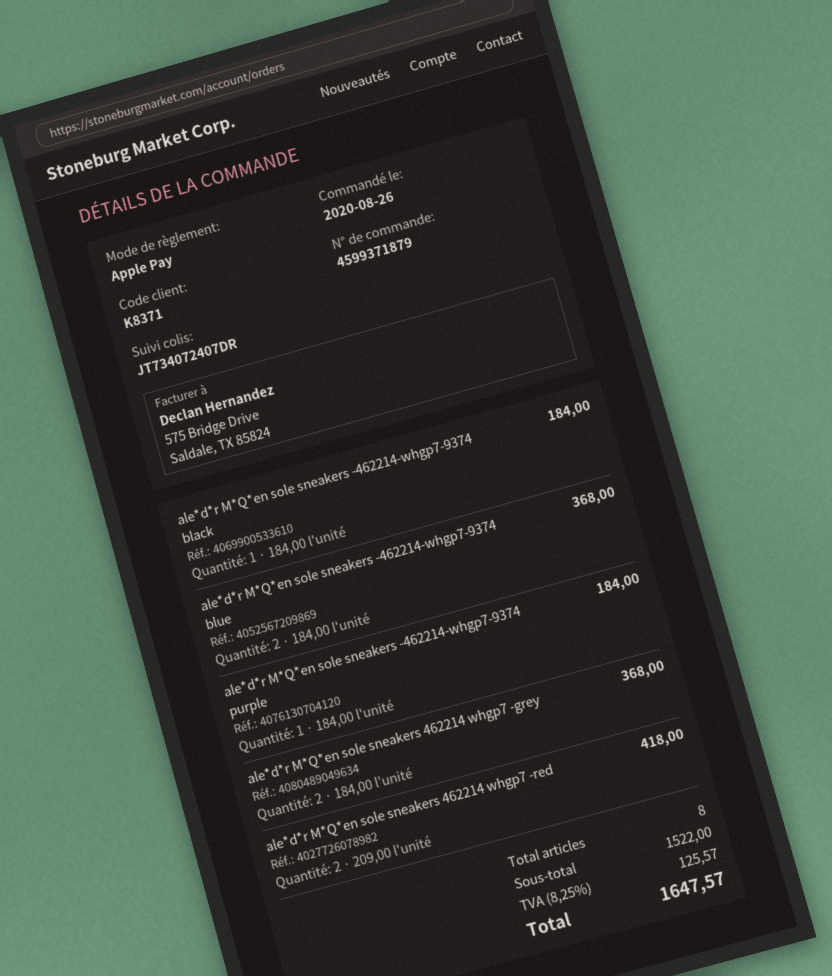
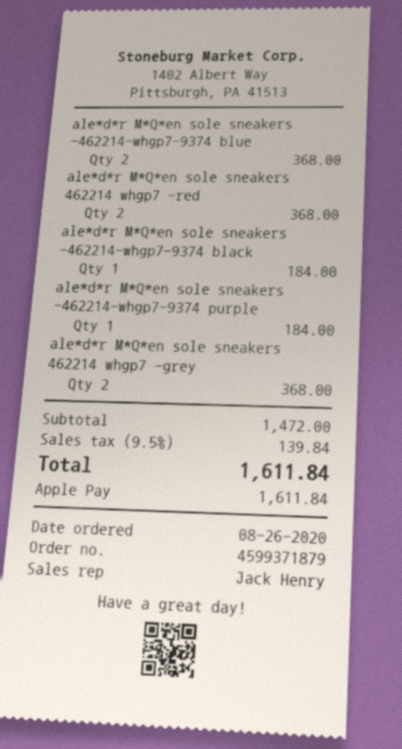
ale*d*r M*Q*en sole sneakers 462214 whgp7 -red: 2 for 418.00 -> 2 for 368.00
subtotal: 1522.00 -> 1472.00
tax: 8.25% = 125.57 -> 9.5% = 139.84
total: 1647.57 -> 1611.84

